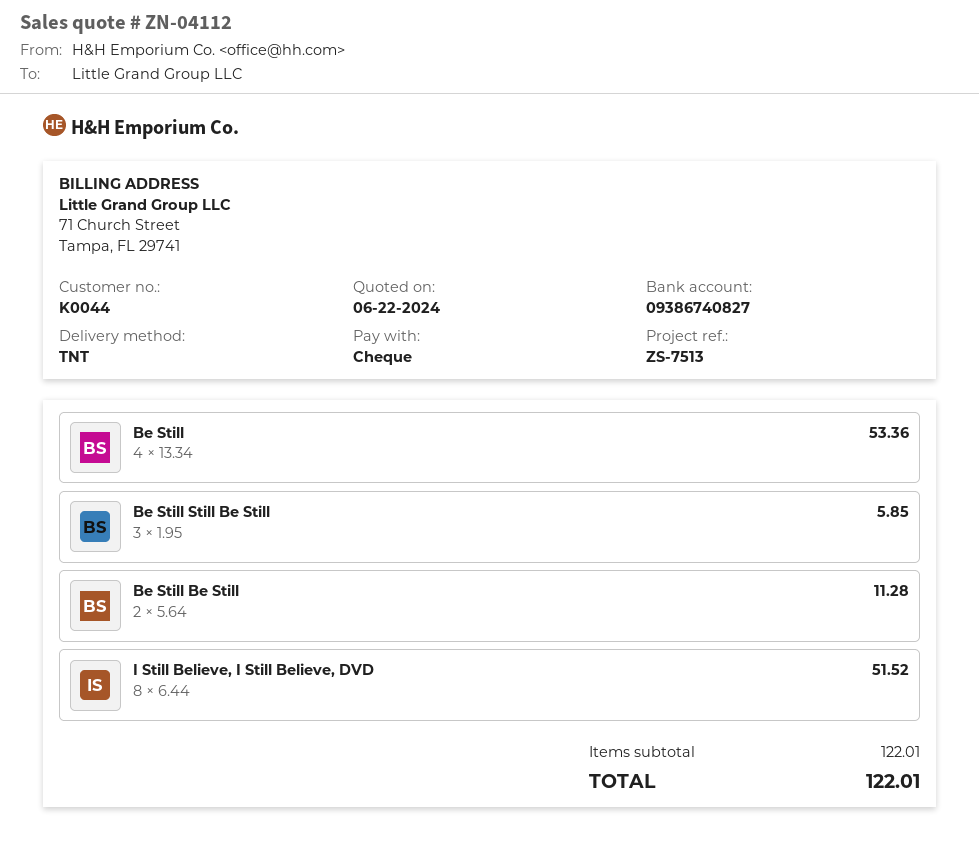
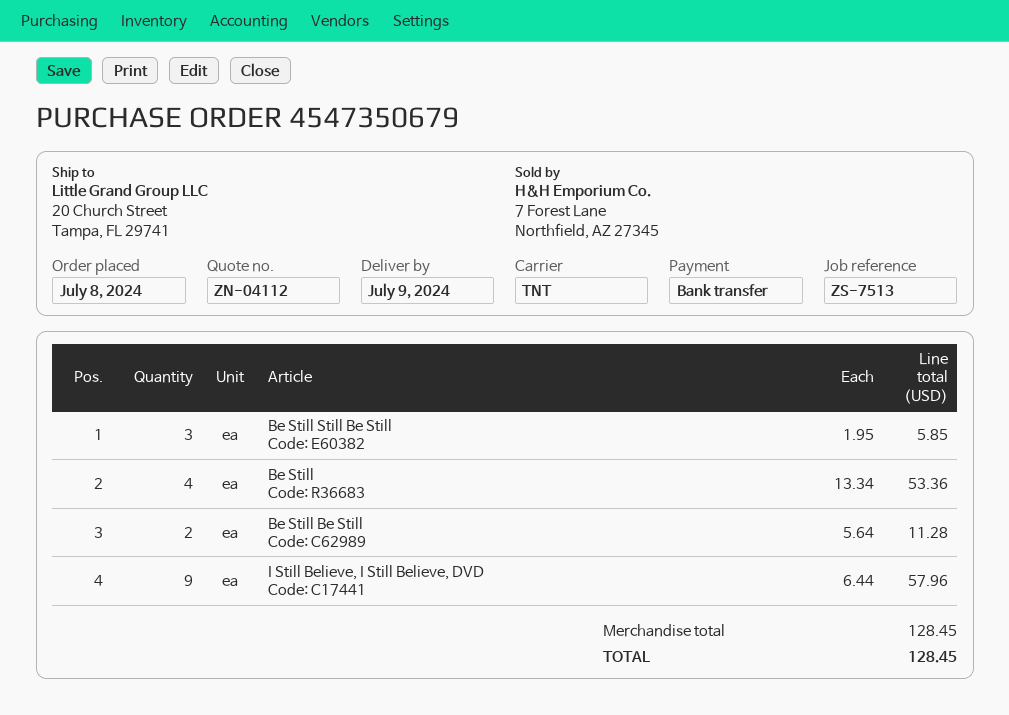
payment method: cheque -> bank transfer
I Still Believe, I Still Believe, DVD: 8 x 6.44 = 51.52 -> 9 x 6.44 = 57.96
subtotal: 122.01 -> 128.45
total: 122.01 -> 128.45

